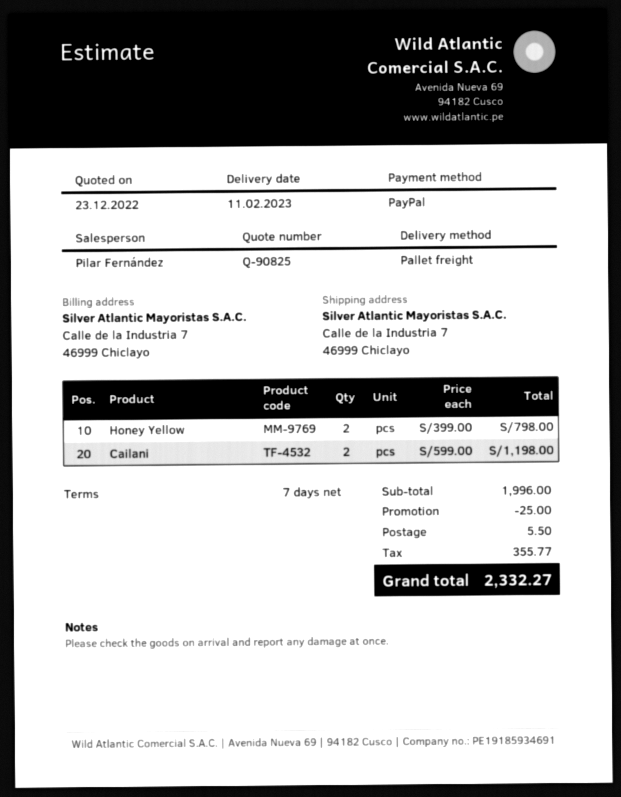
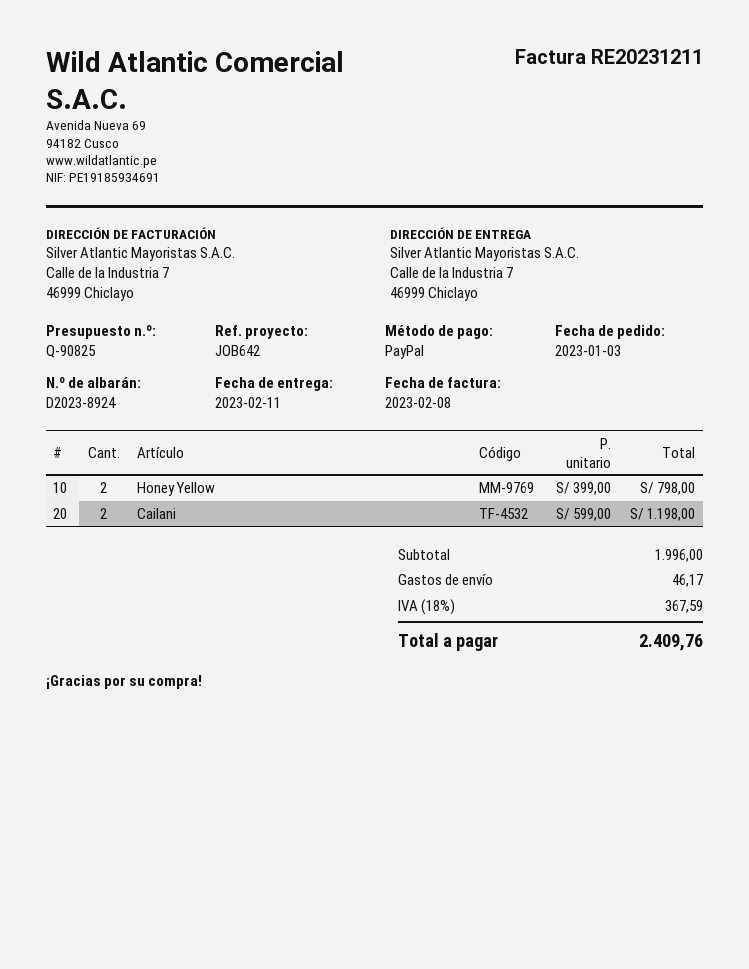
discount: 25.00 -> none
shipping: 5.50 -> 46.17
tax: 355.77 -> 367.59
total: 2332.27 -> 2409.76

